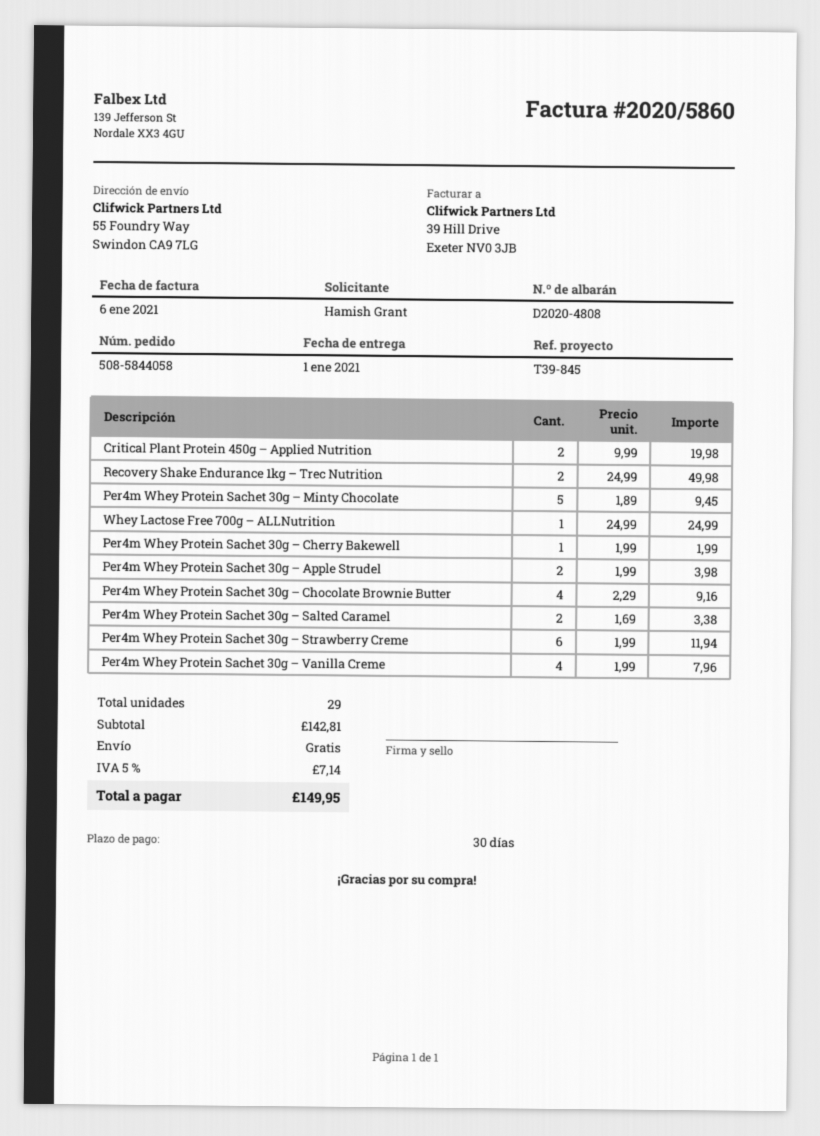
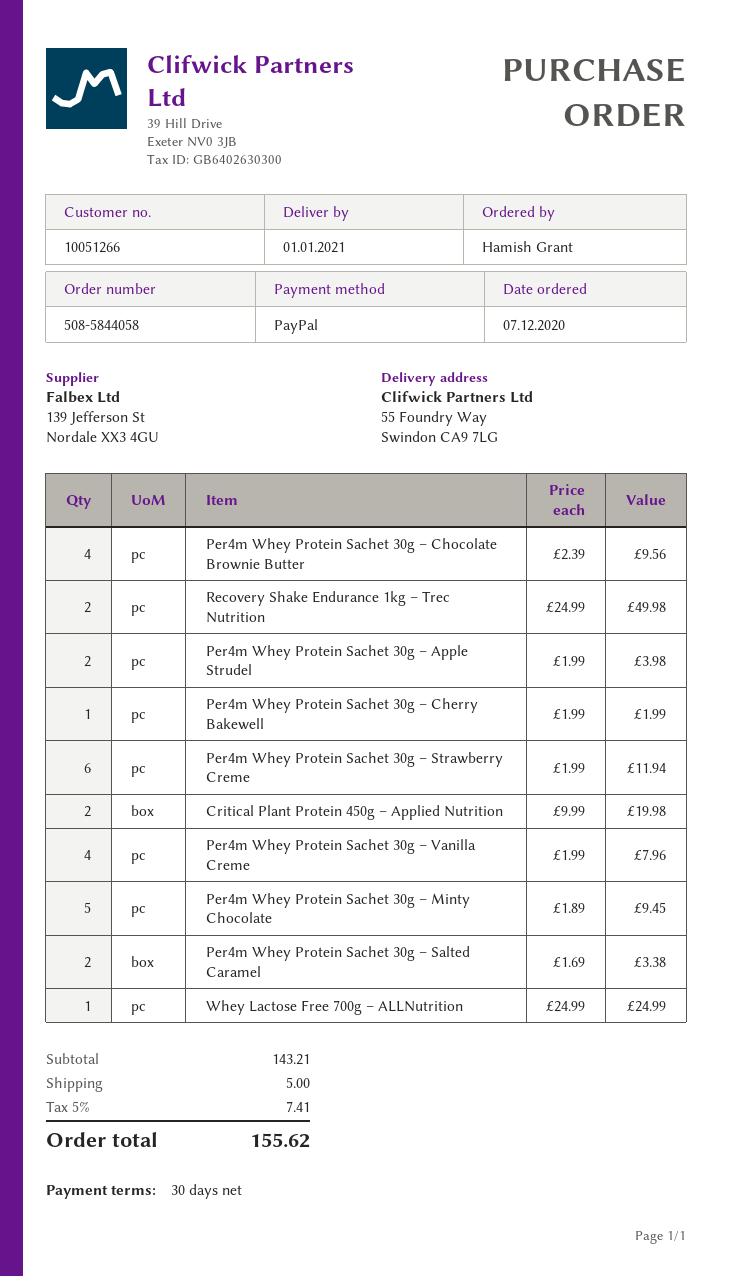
Per4m Whey Protein Sachet 30g – Chocolate Brownie Butter: 4 x 2.29 = 9.16 -> 4 x 2.39 = 9.56
subtotal: 142.81 -> 143.21
shipping: 0.00 -> 5.00
tax: 5% = 7.14 -> 5% = 7.41
total: 149.95 -> 155.62

